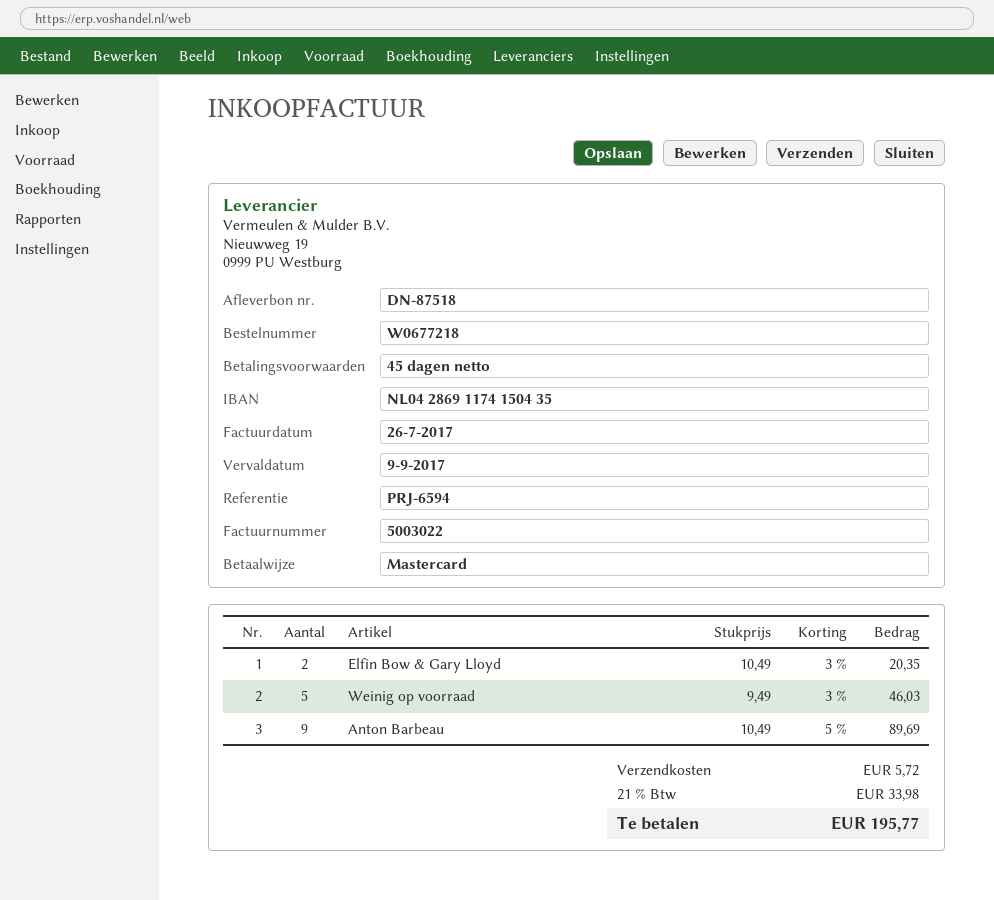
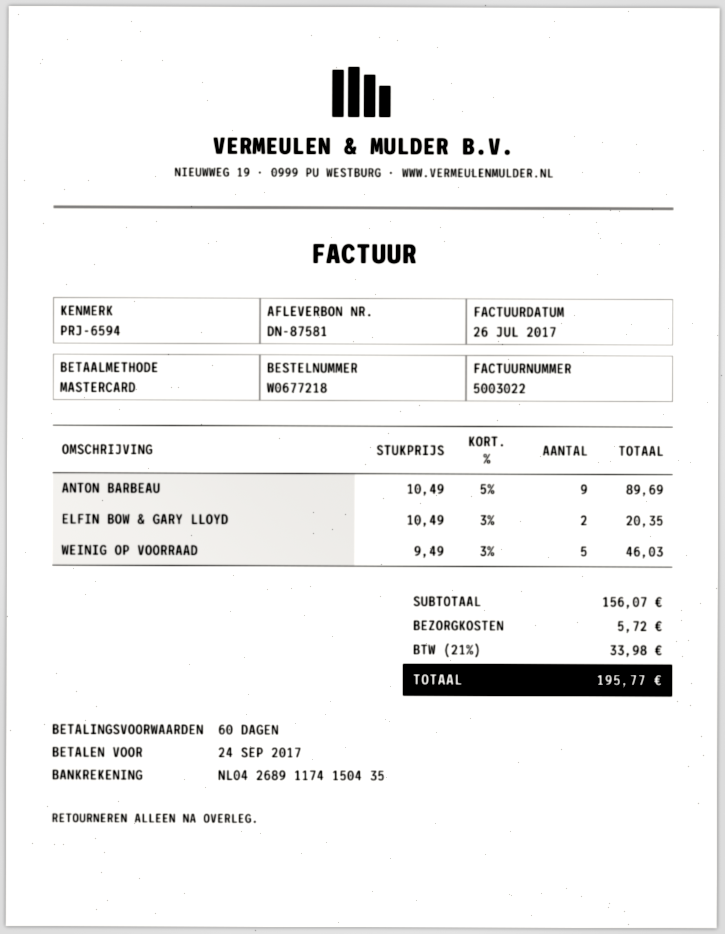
delivery note number: DN-87518 -> DN-87581
payment terms: 45 days -> 60 days
due date: 2017-09-09 -> 2017-09-24
bank account: NL0428691174150435 -> NL0426891174150435

